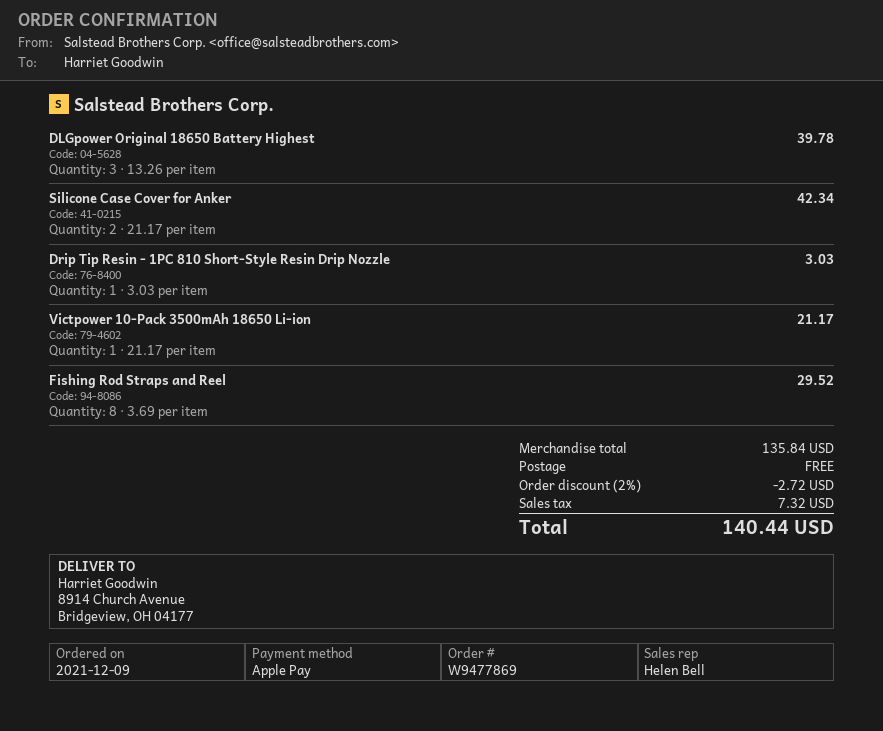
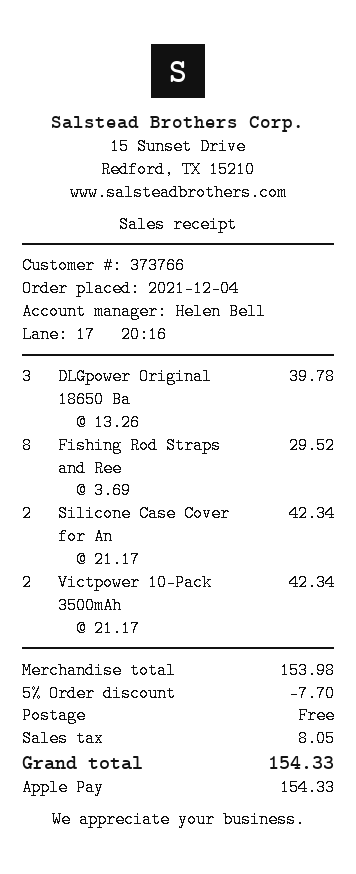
order date: 2021-12-09 -> 2021-12-04
Drip Tip Resin - 1PC 810 Short-Style Resin Drip Nozzle: 1 x 3.03 = 3.03 -> none
Victpower 10-Pack 3500mAh 18650 Li-ion: 1 x 21.17 = 21.17 -> 2 x 21.17 = 42.34
subtotal: 135.84 -> 153.98
discount: 2% = 2.72 -> 5% = 7.70
tax: 7.32 -> 8.05
total: 140.44 -> 154.33

